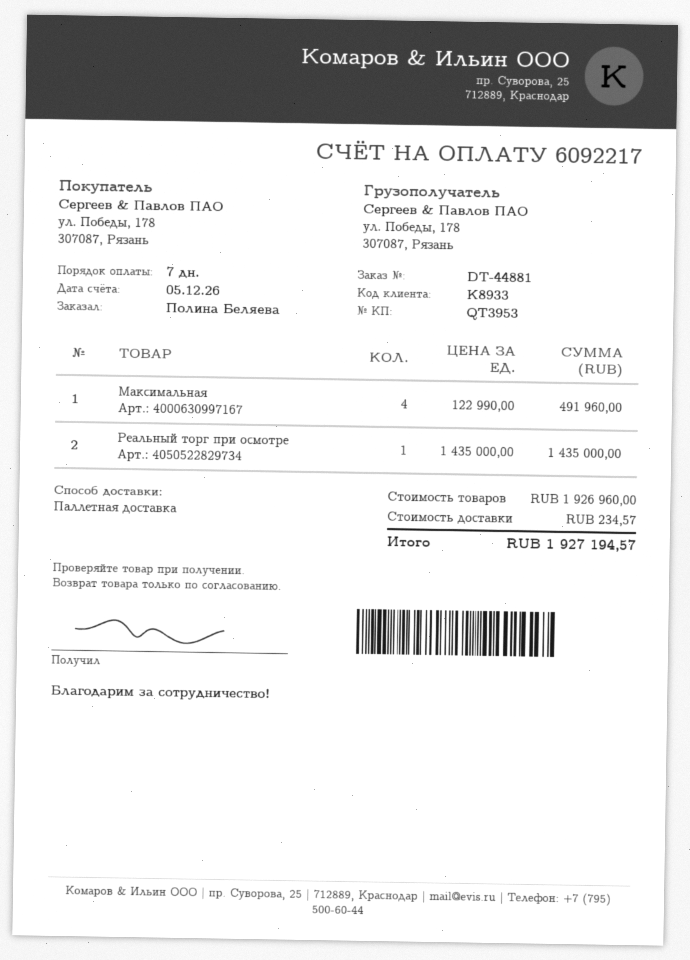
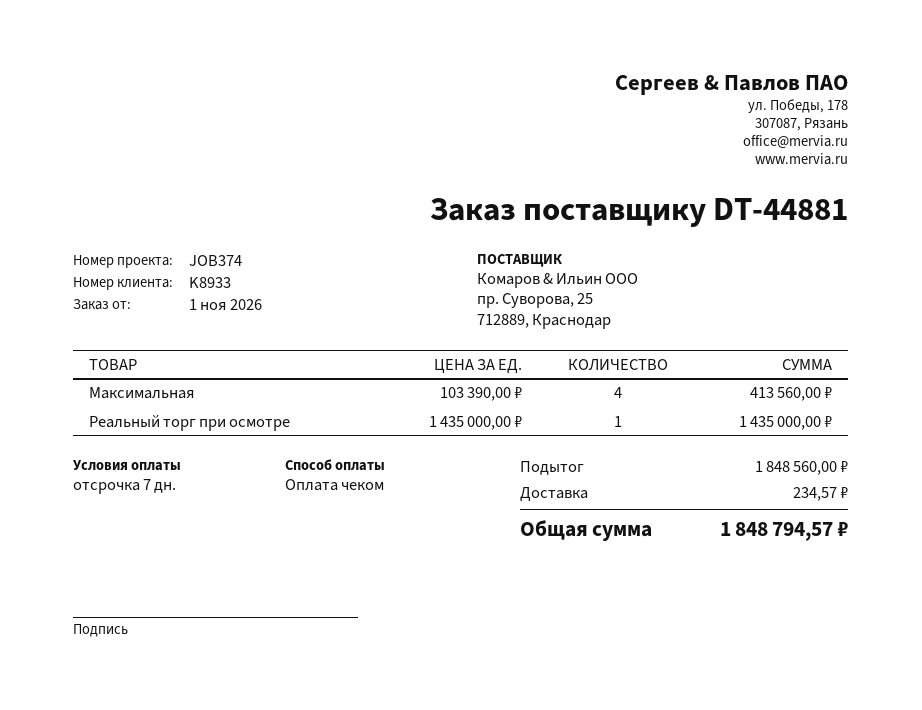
Максимальная: 4 x 122990.00 = 491960.00 -> 4 x 103390.00 = 413560.00
subtotal: 1926960.00 -> 1848560.00
total: 1927194.57 -> 1848794.57

